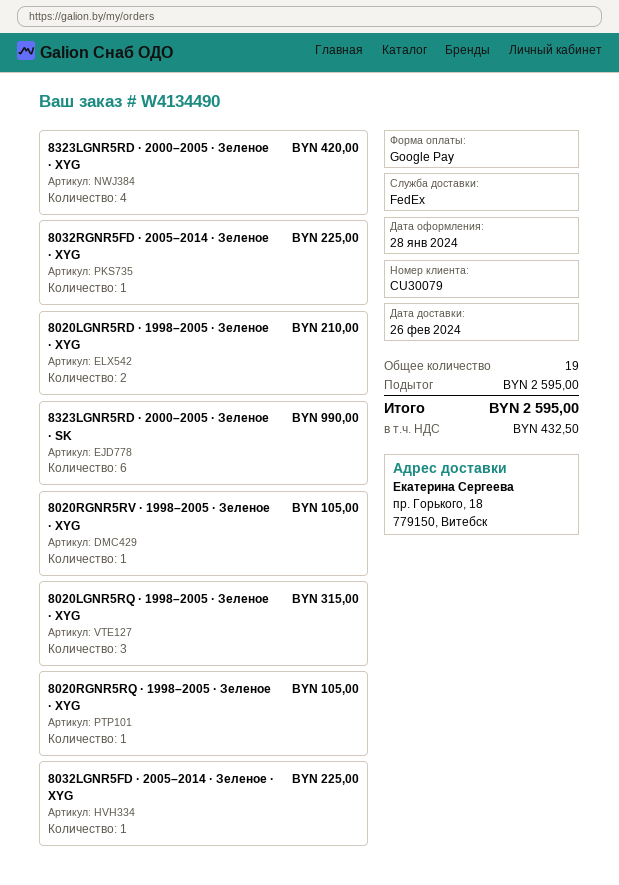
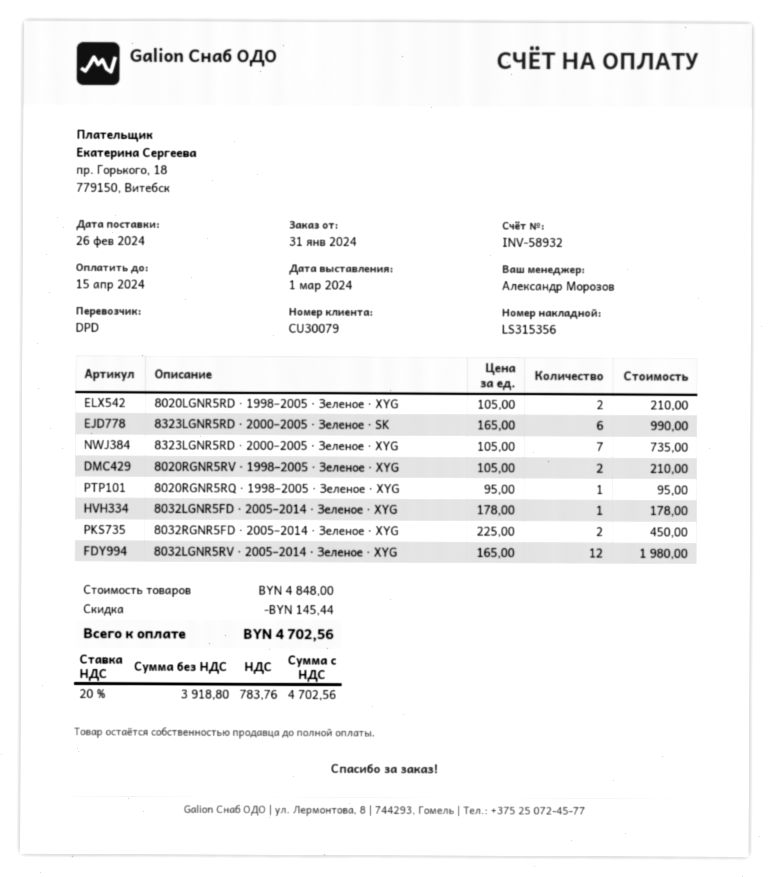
order date: 2024-01-28 -> 2024-01-31
shipping method: FedEx -> DPD
8323LGNR5RD · 2000–2005 · Зеленое · XYG: 4 for 420.00 -> 7 for 735.00
8032RGNR5FD · 2005–2014 · Зеленое · XYG: 1 for 225.00 -> 2 for 450.00
8020RGNR5RV · 1998–2005 · Зеленое · XYG: 1 for 105.00 -> 2 for 210.00
8020LGNR5RQ · 1998–2005 · Зеленое · XYG: 3 for 315.00 -> none
8020RGNR5RQ · 1998–2005 · Зеленое · XYG: 1 for 105.00 -> 1 for 95.00
8032LGNR5FD · 2005–2014 · Зеленое · XYG: 1 for 225.00 -> 1 for 178.00
8032LGNR5RV · 2005–2014 · Зеленое · XYG: none -> 12 for 1980.00
subtotal: 2595.00 -> 4848.00
discount: none -> 145.44
tax: 432.50 -> 783.76
total: 2595.00 -> 4702.56

